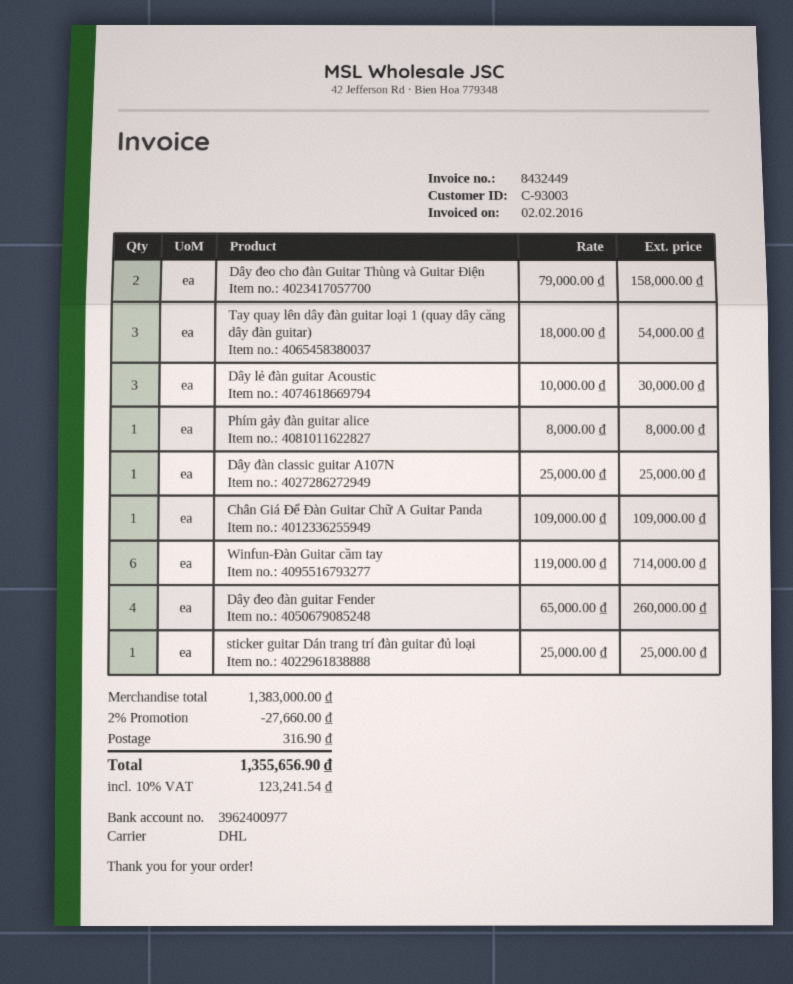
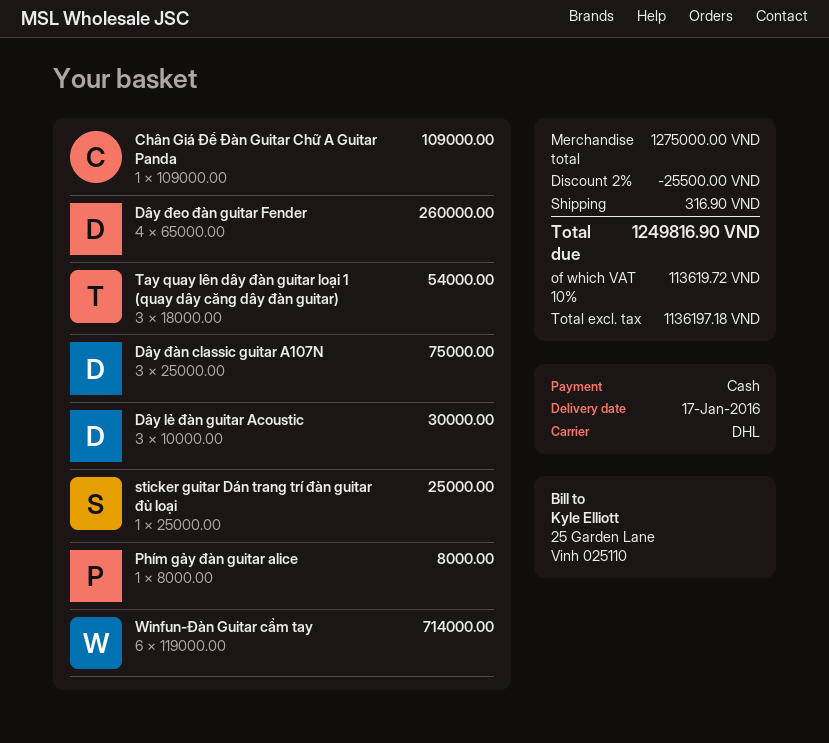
Dây đeo cho đàn Guitar Thùng và Guitar Điện: 2 x 79000.00 = 158000.00 -> none
Dây đàn classic guitar A107N: 1 x 25000.00 = 25000.00 -> 3 x 25000.00 = 75000.00
subtotal: 1383000.00 -> 1275000.00
discount: 2% = 27660.00 -> 2% = 25500.00
tax: 10% = 123241.54 -> 10% = 113619.72
total: 1355656.90 -> 1249816.90

